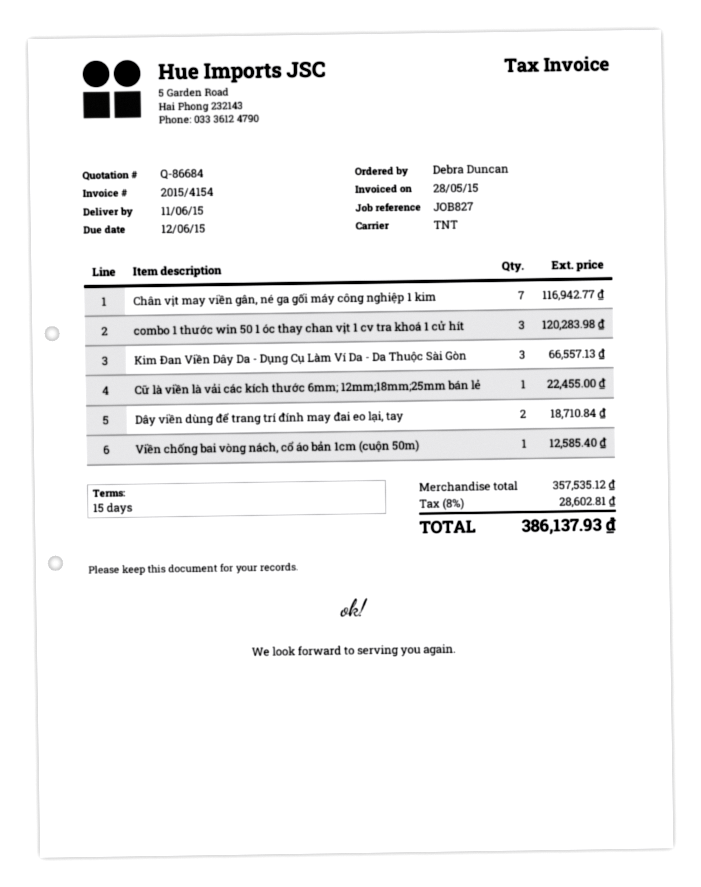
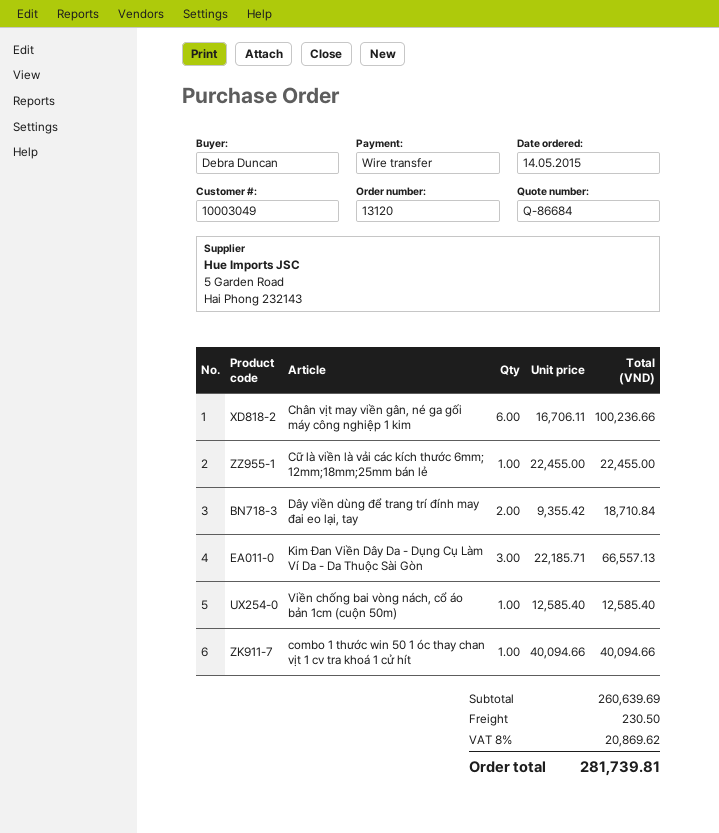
Chân vịt may viền gân, né ga gối máy công nghiệp 1 kim: 7 for 116942.77 -> 6 for 100236.66
combo 1 thước win 50 1 óc thay chan vịt 1 cv tra khoá 1 cử hít: 3 for 120283.98 -> 1 for 40094.66
subtotal: 357535.12 -> 260639.69
shipping: none -> 230.50
tax: 8% = 28602.81 -> 8% = 20869.62
total: 386137.93 -> 281739.81

